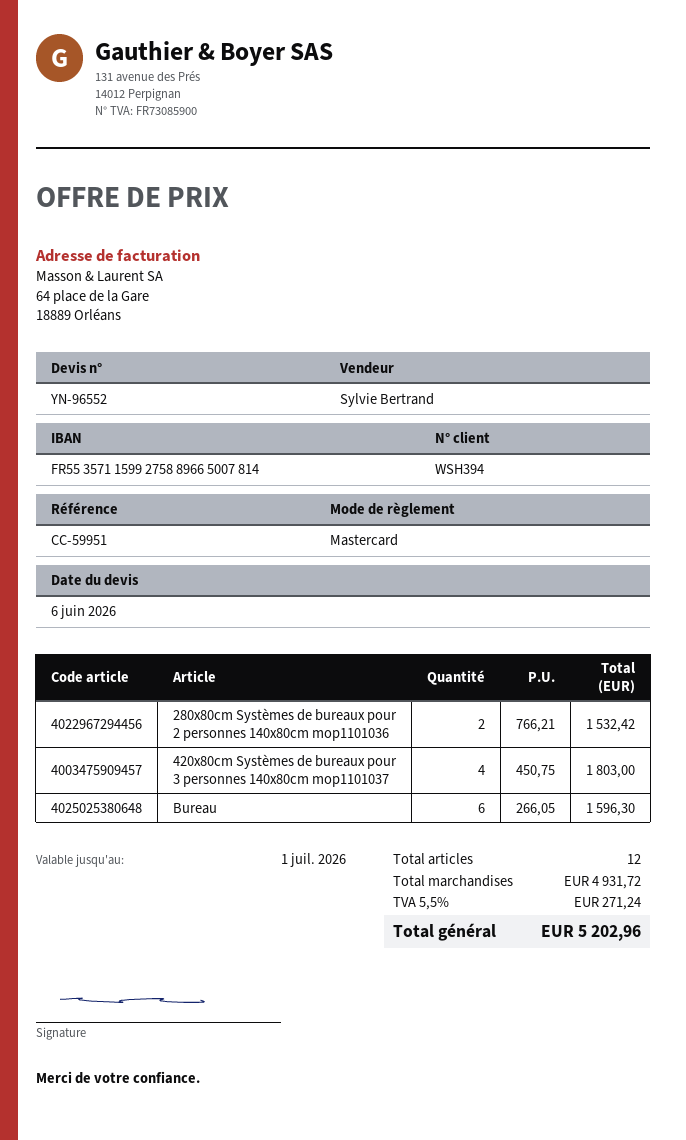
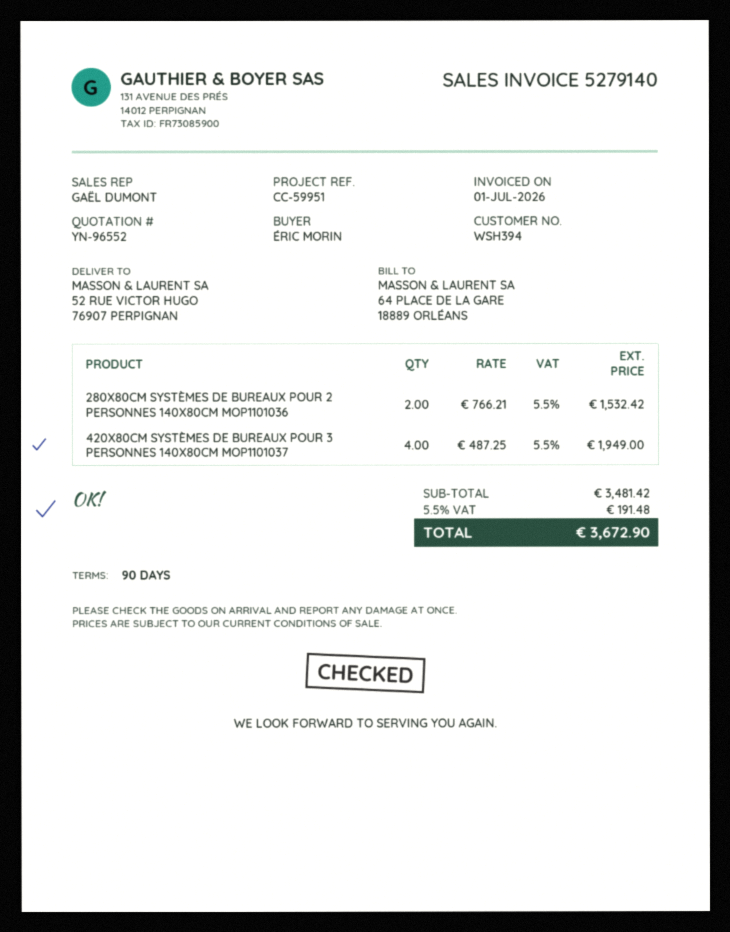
sales rep: Sylvie Bertrand -> GAËL DUMONT
420x80cm Systèmes de bureaux pour 3 personnes 140x80cm mop1101037: 4 x 450.75 = 1803.00 -> 4 x 487.25 = 1949.00
Bureau: 6 x 266.05 = 1596.30 -> none
subtotal: 4931.72 -> 3481.42
tax: 5.5% = 271.24 -> 5.5% = 191.48
total: 5202.96 -> 3672.90

